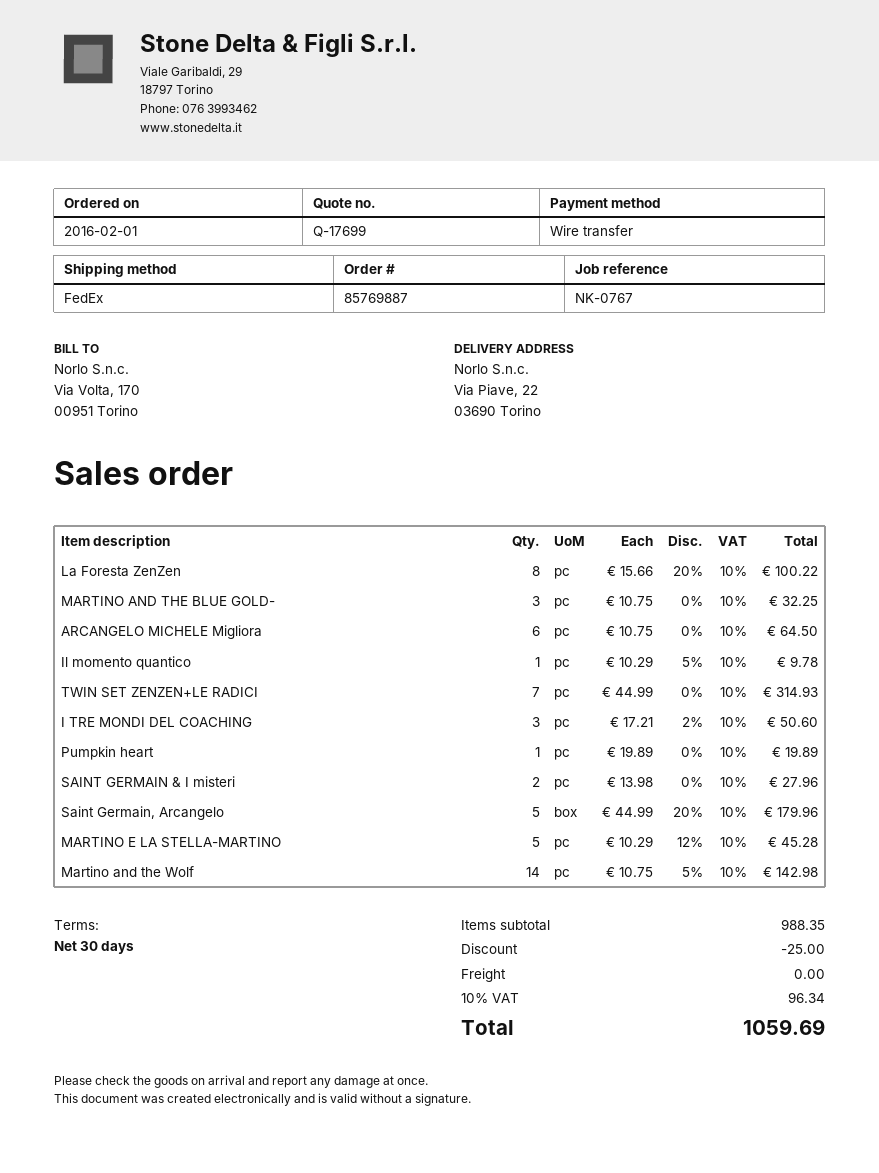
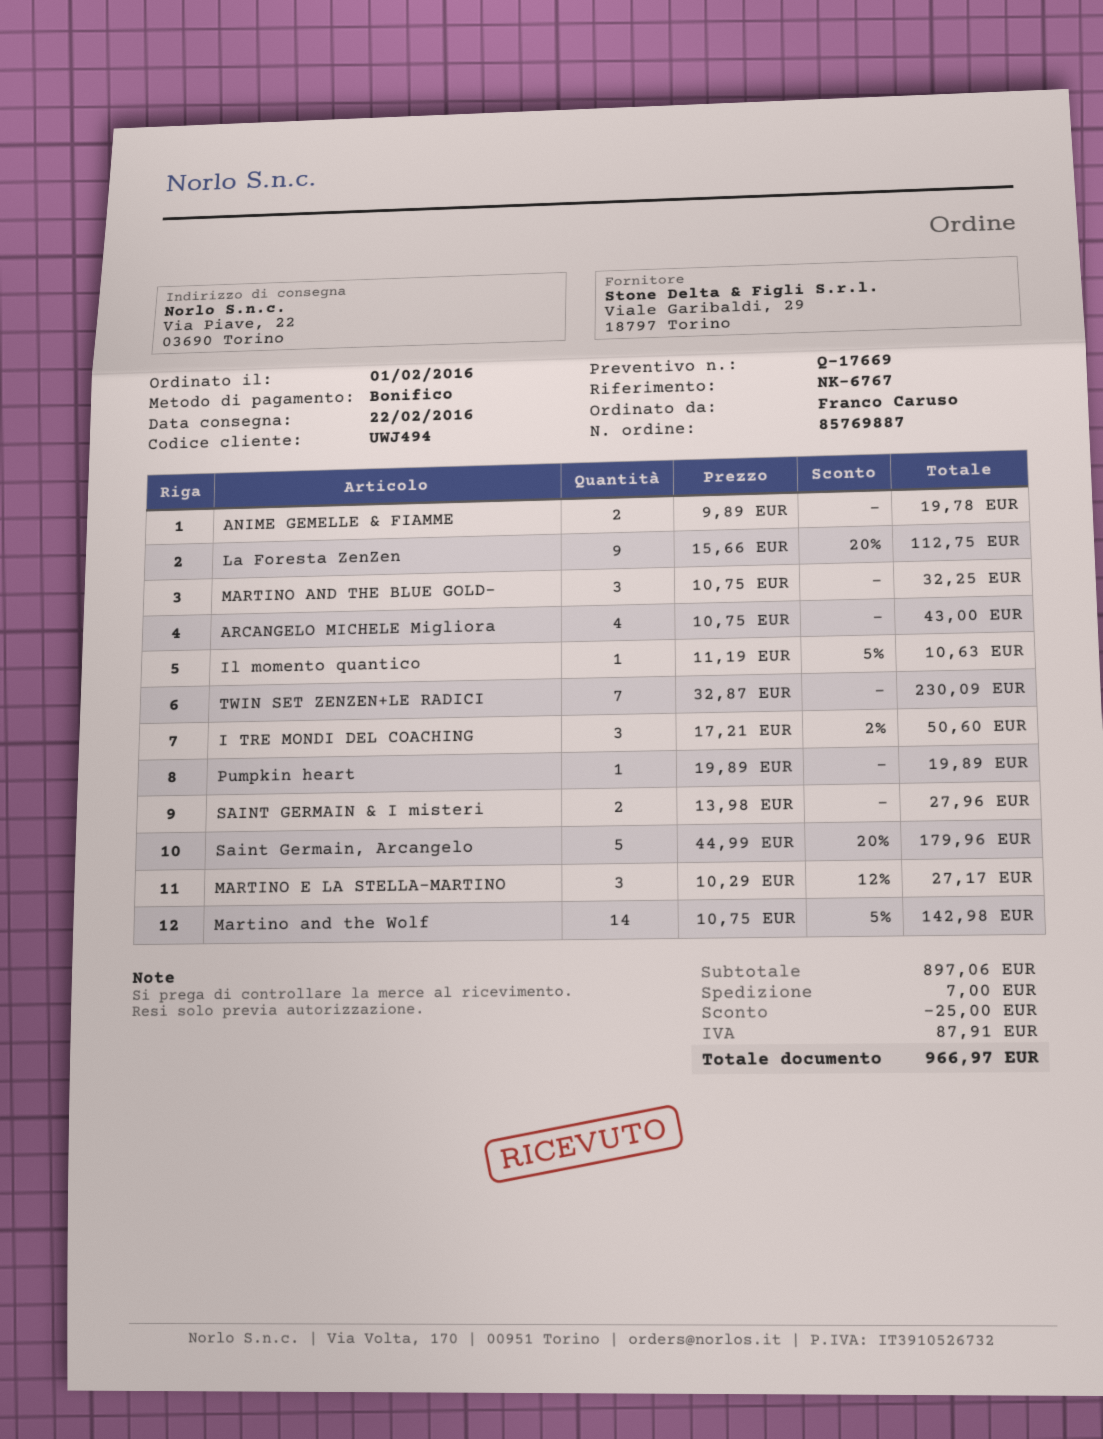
quote number: Q-17699 -> Q-17669
reference: NK-0767 -> NK-6767
La Foresta ZenZen: 8 x 15.66 - 20% = 100.22 -> 9 x 15.66 - 20% = 112.75
ARCANGELO MICHELE Migliora: 6 x 10.75 = 64.50 -> 4 x 10.75 = 43.00
Il momento quantico: 1 x 10.29 - 5% = 9.78 -> 1 x 11.19 - 5% = 10.63
TWIN SET ZENZEN+LE RADICI: 7 x 44.99 = 314.93 -> 7 x 32.87 = 230.09
MARTINO E LA STELLA-MARTINO: 5 x 10.29 - 12% = 45.28 -> 3 x 10.29 - 12% = 27.17
ANIME GEMELLE & FIAMME: none -> 2 x 9.89 = 19.78
subtotal: 988.35 -> 897.06
shipping: 0.00 -> 7.00
tax: 96.34 -> 87.91
total: 1059.69 -> 966.97

